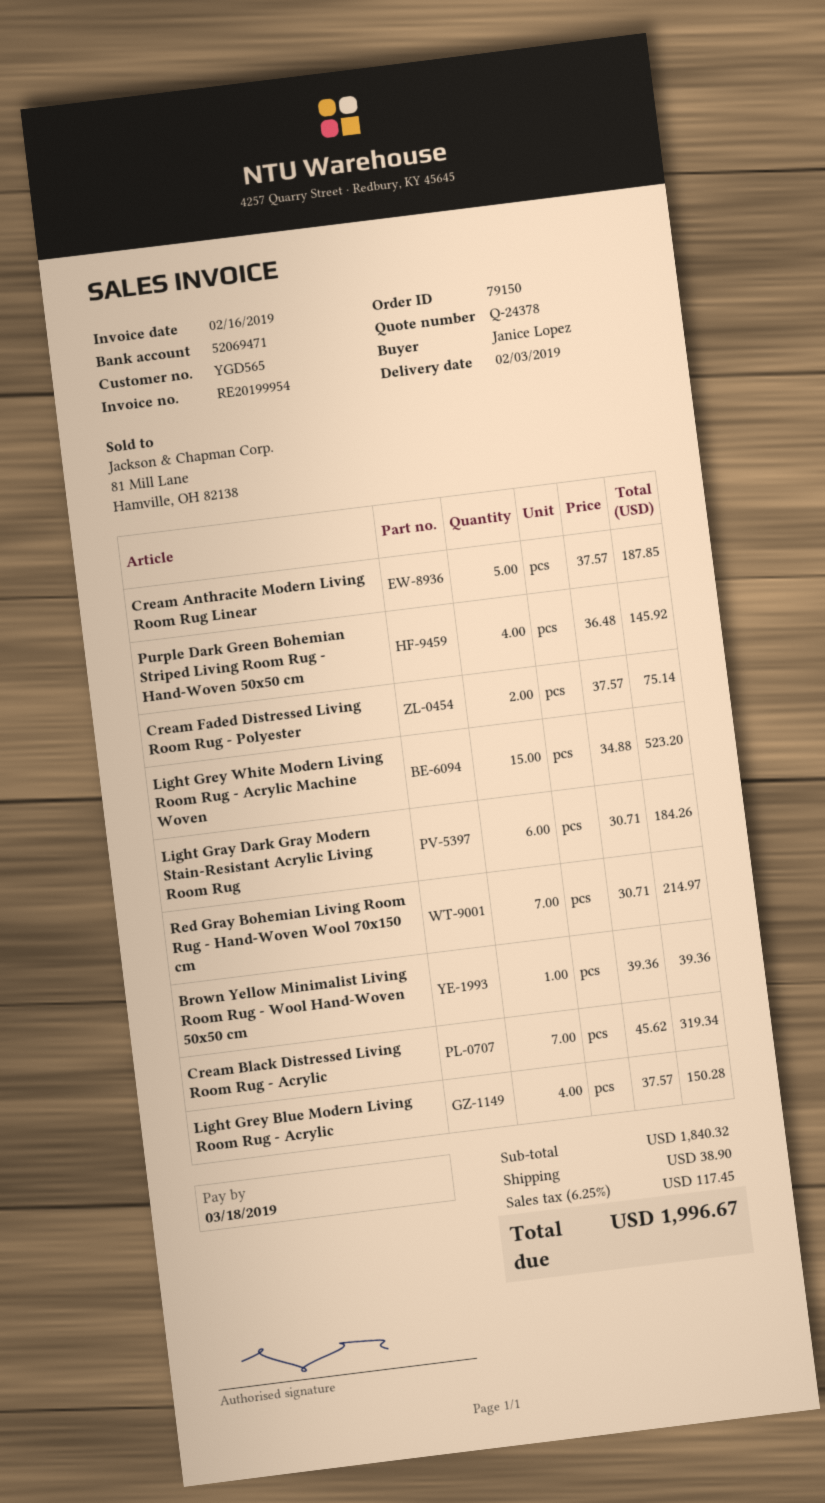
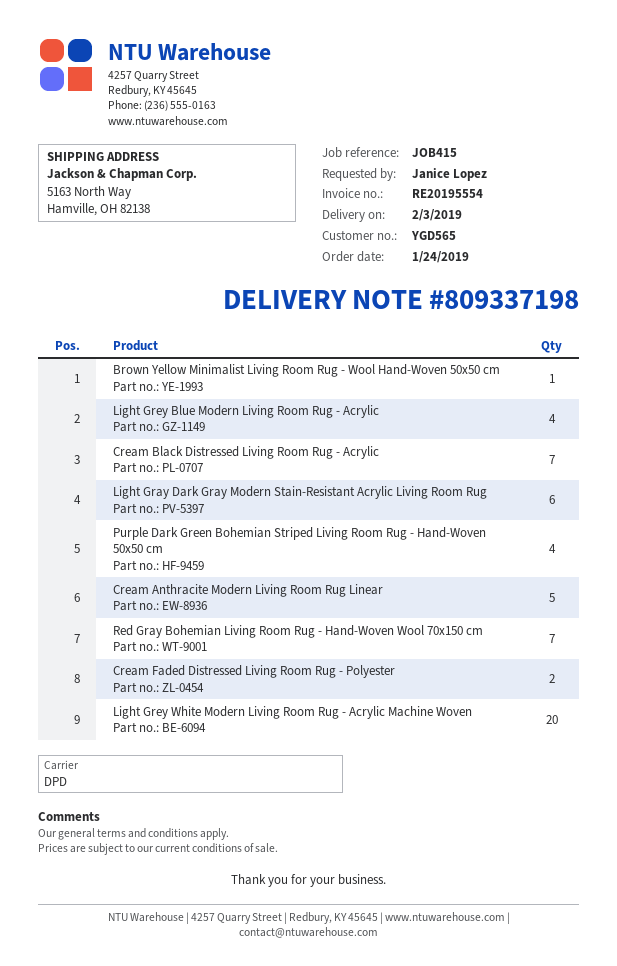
invoice number: RE20199954 -> RE20195554
Light Grey White Modern Living Room Rug - Acrylic Machine Woven: 15 -> 20

